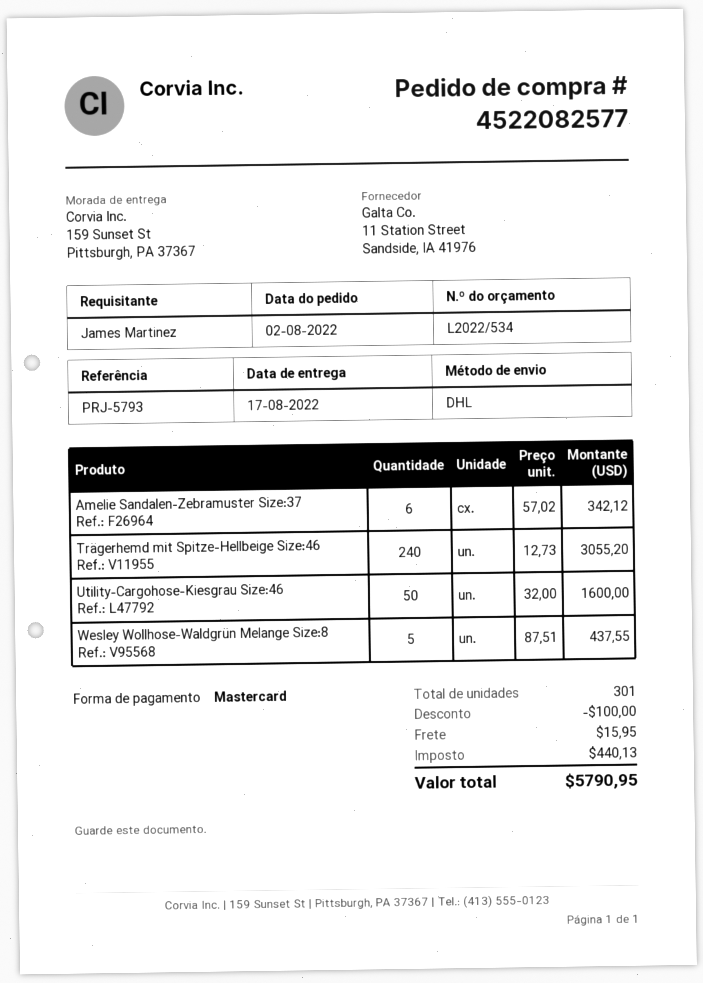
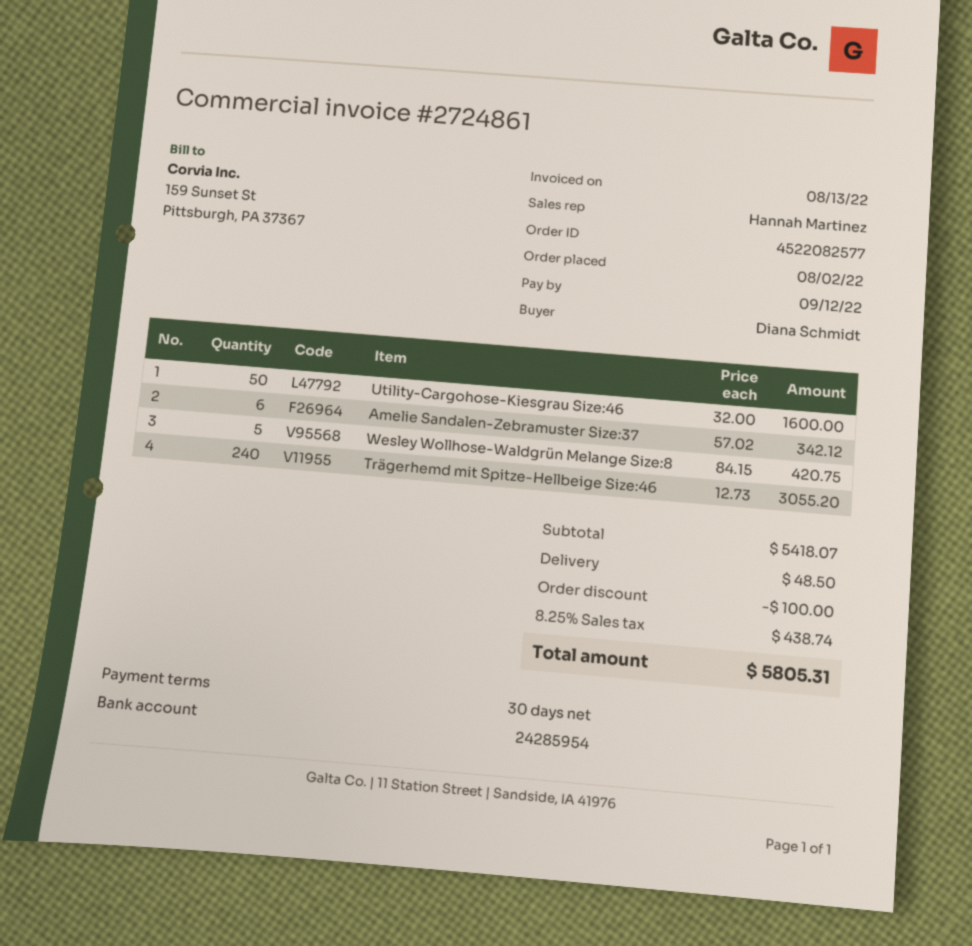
ordered by: James Martinez -> Diana Schmidt
Wesley Wollhose-Waldgrün Melange Size:8: 5 x 87.51 = 437.55 -> 5 x 84.15 = 420.75
shipping: 15.95 -> 48.50
tax: 440.13 -> 438.74
total: 5790.95 -> 5805.31

